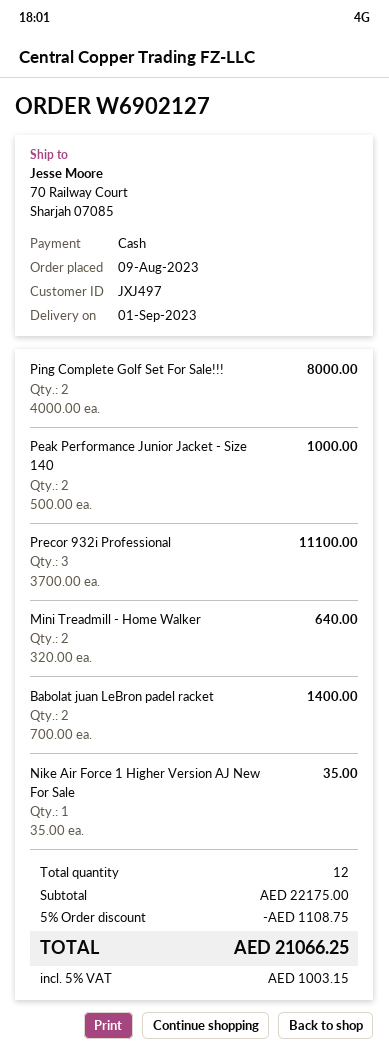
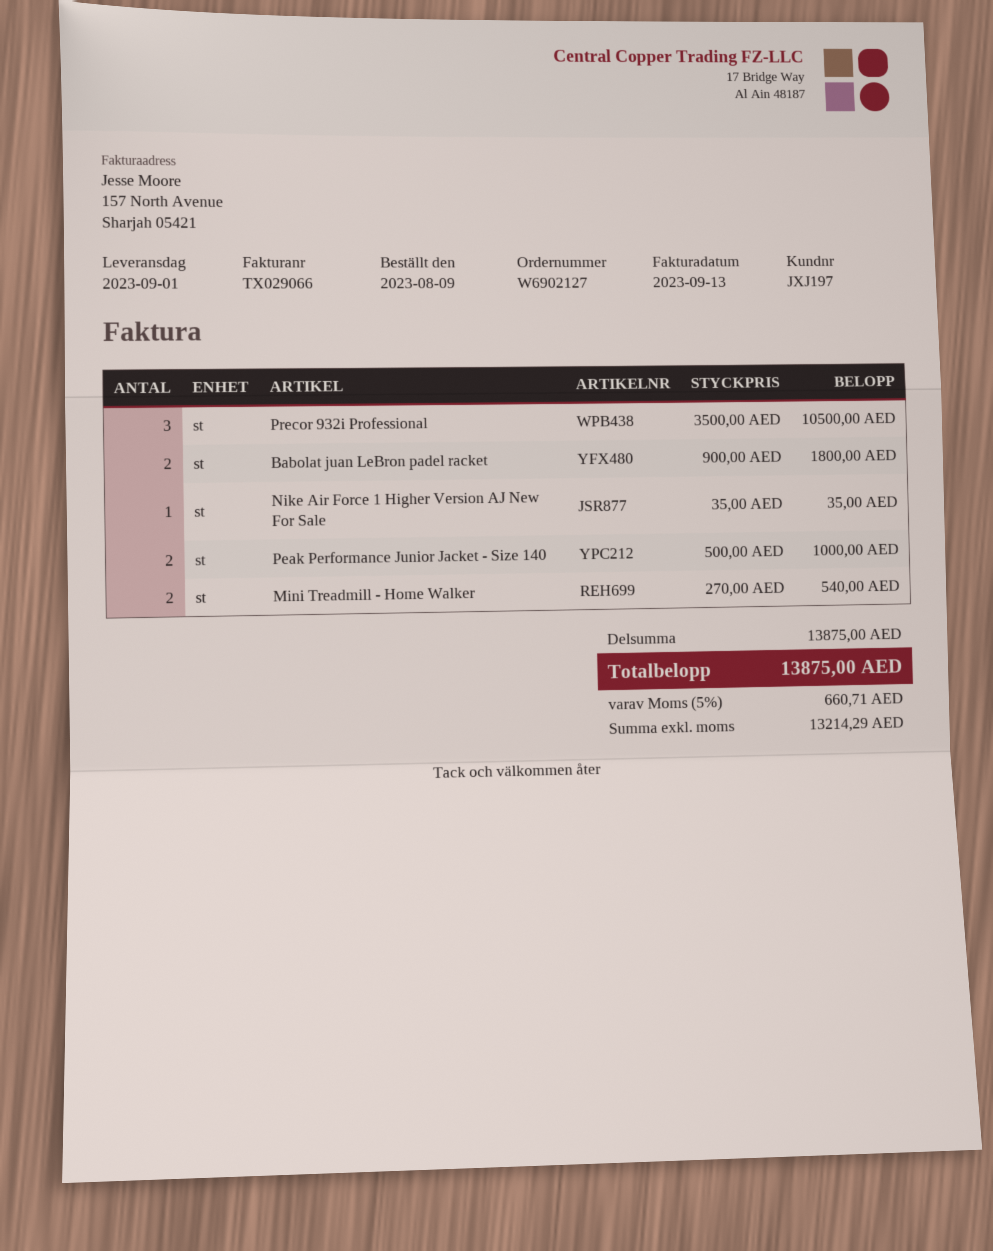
customer number: JXJ497 -> JXJ197
Ping Complete Golf Set For Sale!!!: 2 x 4000.00 = 8000.00 -> none
Precor 932i Professional: 3 x 3700.00 = 11100.00 -> 3 x 3500.00 = 10500.00
Mini Treadmill - Home Walker: 2 x 320.00 = 640.00 -> 2 x 270.00 = 540.00
Babolat juan LeBron padel racket: 2 x 700.00 = 1400.00 -> 2 x 900.00 = 1800.00
subtotal: 22175.00 -> 13875.00
discount: 5% = 1108.75 -> none
tax: 5% = 1003.15 -> 5% = 660.71
total: 21066.25 -> 13875.00

